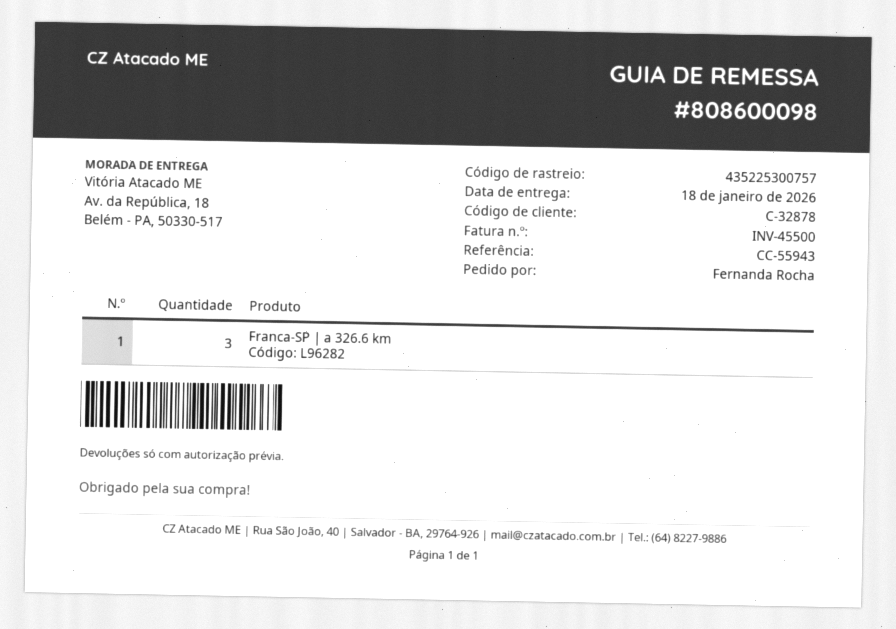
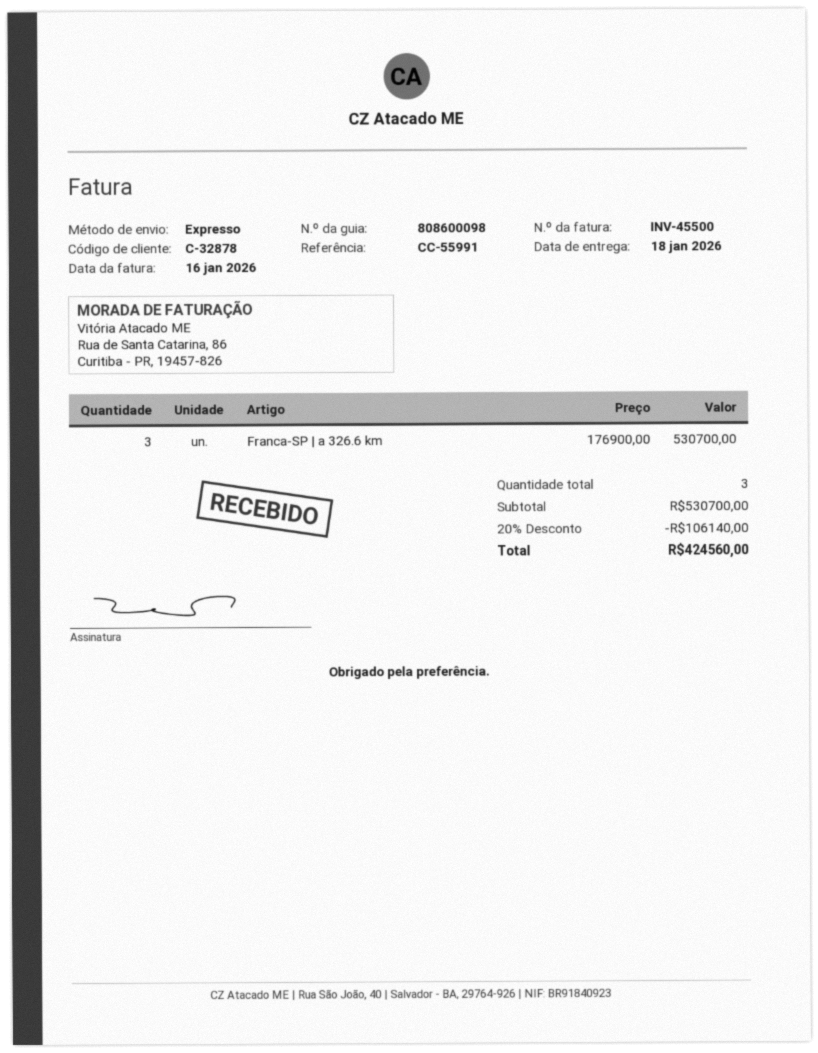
reference: CC-55943 -> CC-55991

